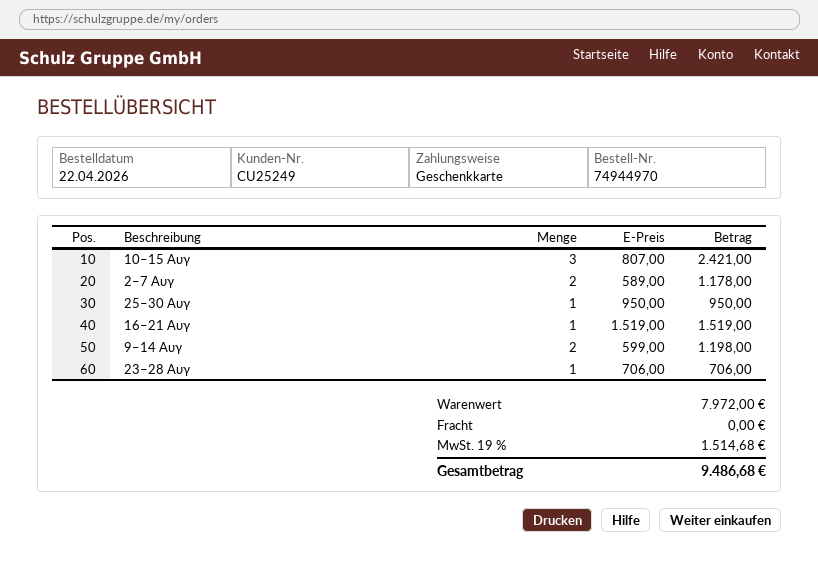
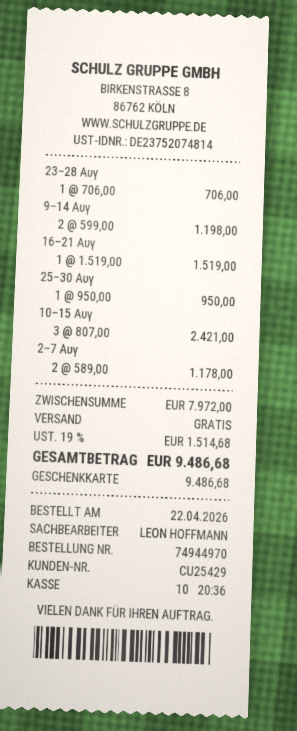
customer number: CU25249 -> CU25429

